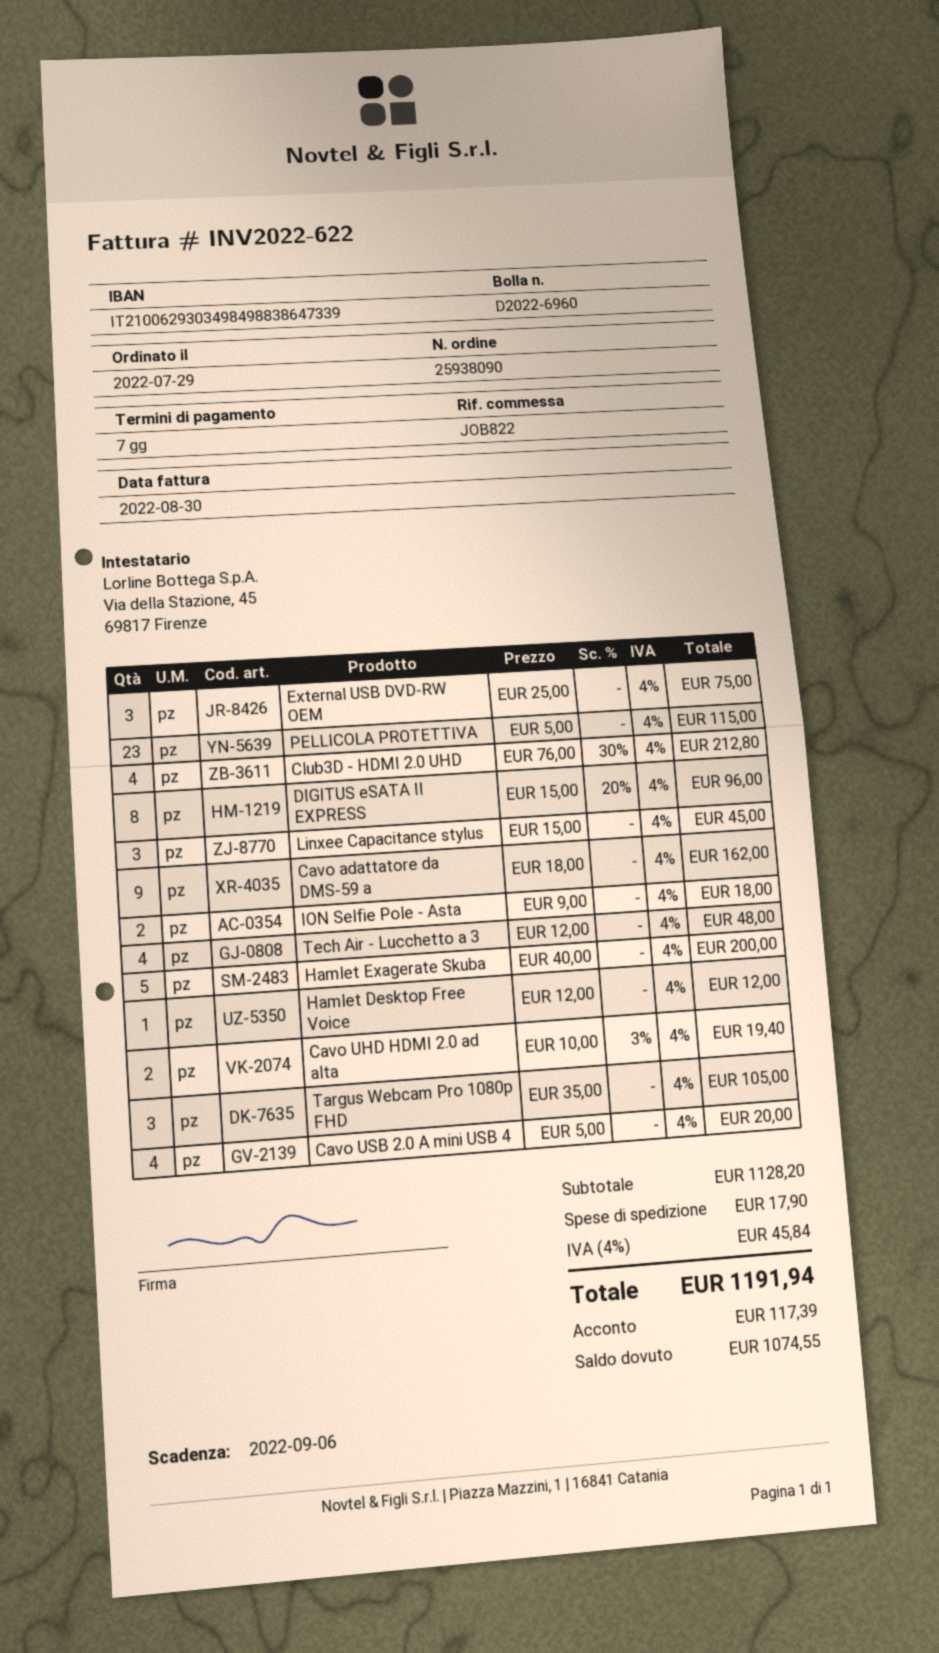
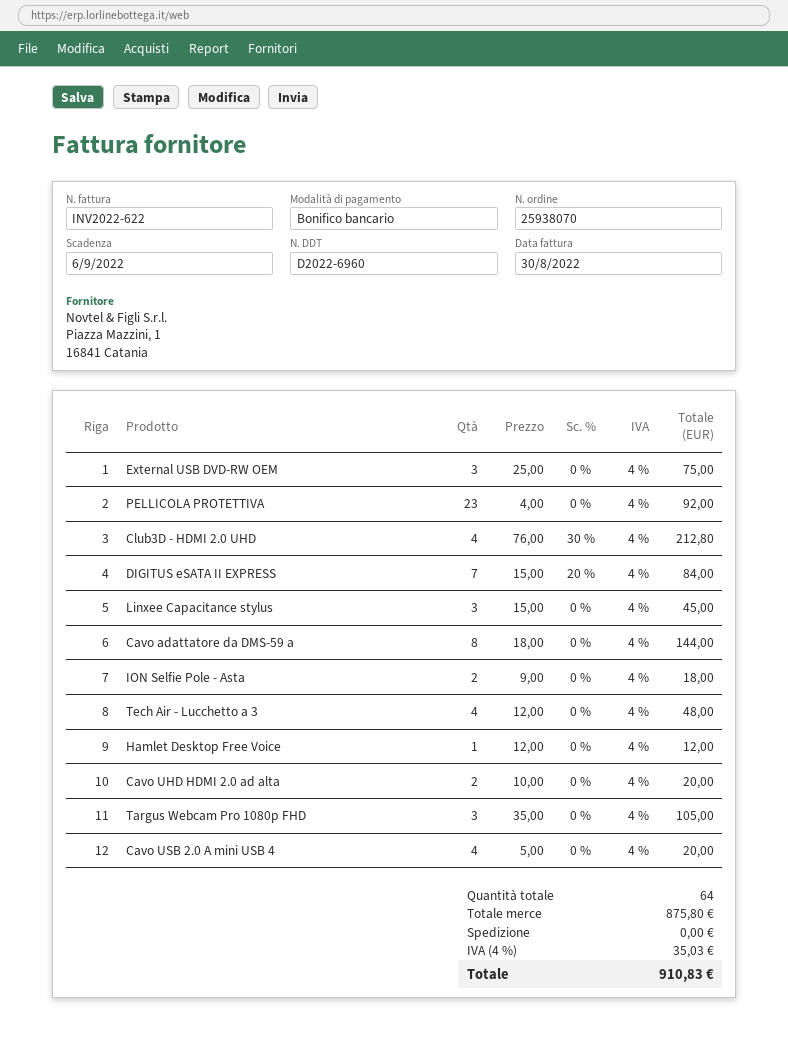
order number: 25938090 -> 25938070
PELLICOLA PROTETTIVA: 23 x 5.00 = 115.00 -> 23 x 4.00 = 92.00
DIGITUS eSATA II EXPRESS: 8 x 15.00 - 20% = 96.00 -> 7 x 15.00 - 20% = 84.00
Cavo adattatore da DMS-59 a: 9 x 18.00 = 162.00 -> 8 x 18.00 = 144.00
Hamlet Exagerate Skuba: 5 x 40.00 = 200.00 -> none
Cavo UHD HDMI 2.0 ad alta: 2 x 10.00 - 3% = 19.40 -> 2 x 10.00 = 20.00
subtotal: 1128.20 -> 875.80
shipping: 17.90 -> 0.00
tax: 4% = 45.84 -> 4% = 35.03
total: 1191.94 -> 910.83

